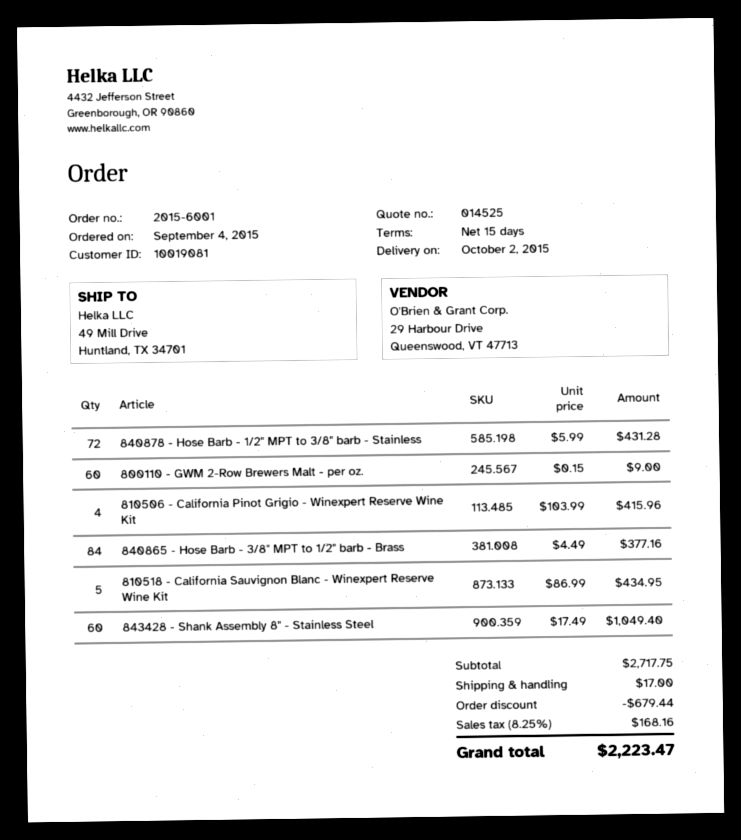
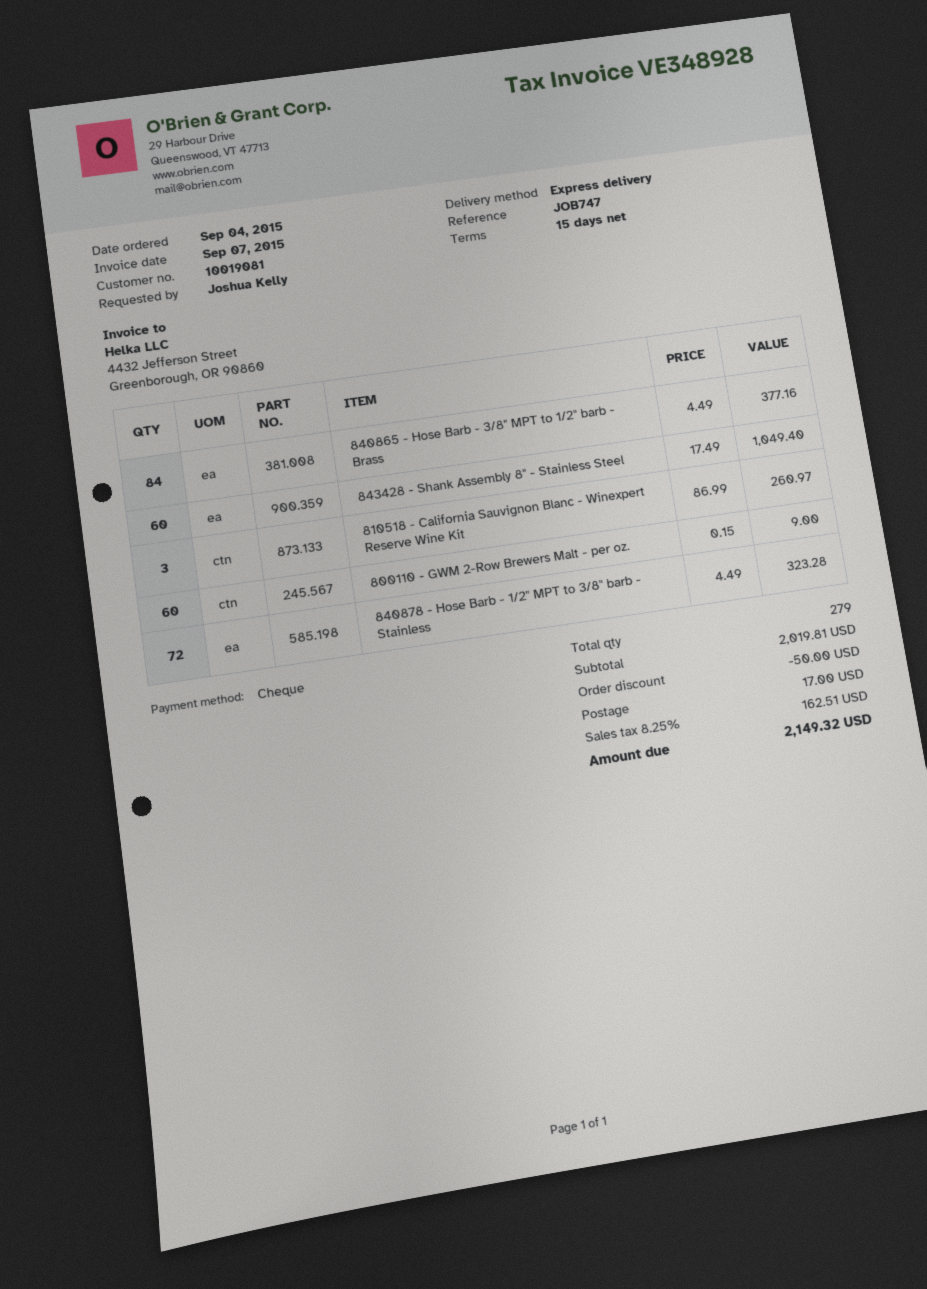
840878 - Hose Barb - 1/2" MPT to 3/8" barb - Stainless: 72 x 5.99 = 431.28 -> 72 x 4.49 = 323.28
810506 - California Pinot Grigio - Winexpert Reserve Wine Kit: 4 x 103.99 = 415.96 -> none
810518 - California Sauvignon Blanc - Winexpert Reserve Wine Kit: 5 x 86.99 = 434.95 -> 3 x 86.99 = 260.97
subtotal: 2717.75 -> 2019.81
discount: 679.44 -> 50.00
tax: 8.25% = 168.16 -> 8.25% = 162.51
total: 2223.47 -> 2149.32

